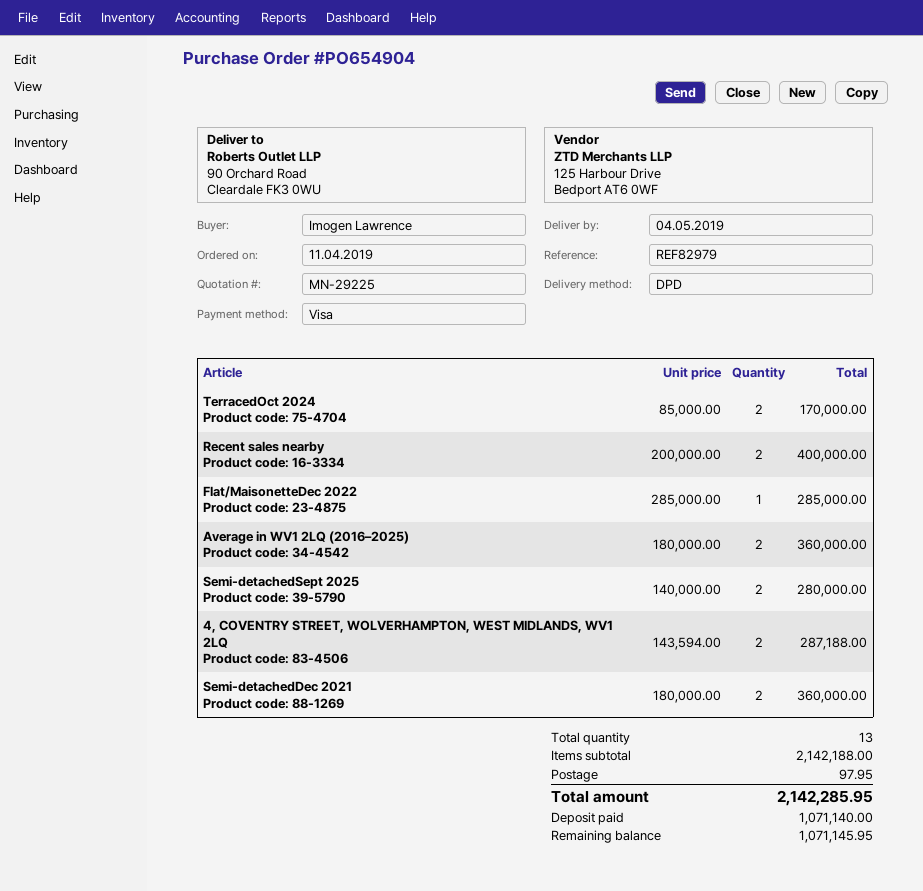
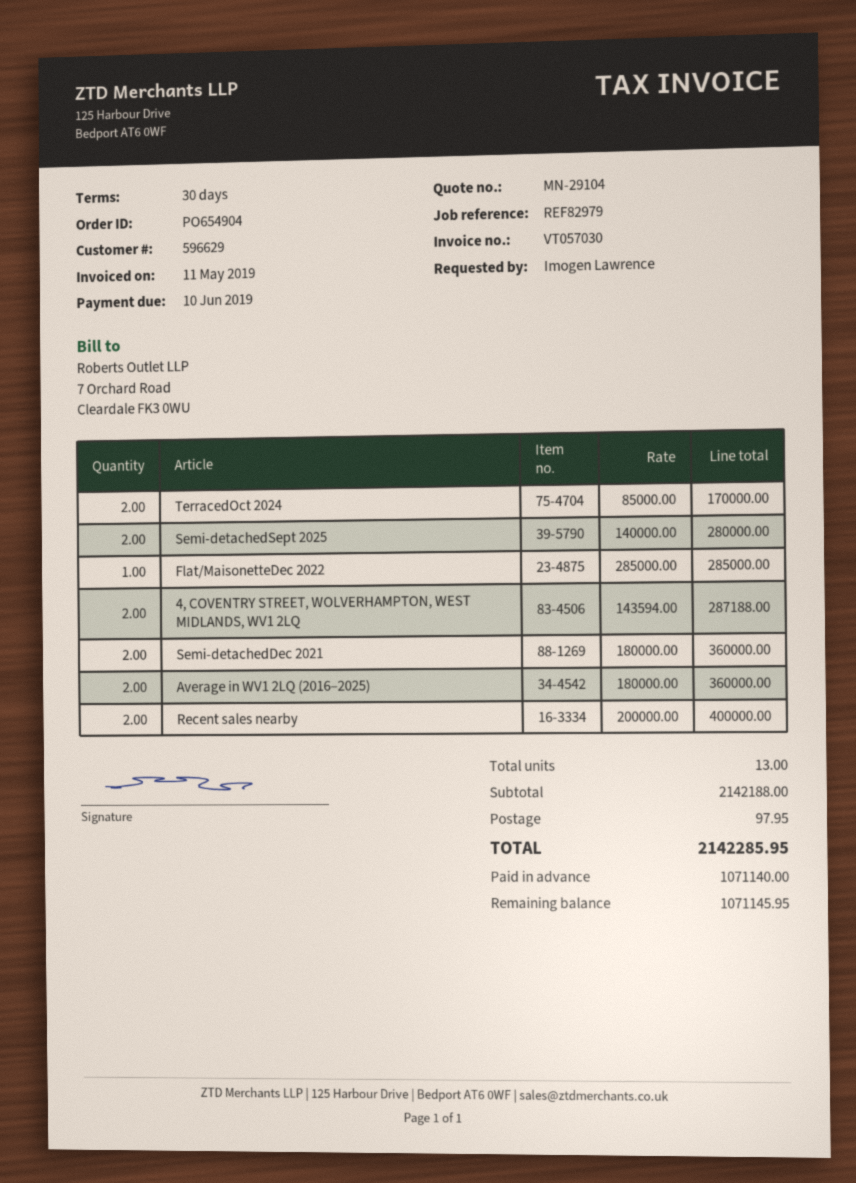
quote number: MN-29225 -> MN-29104

